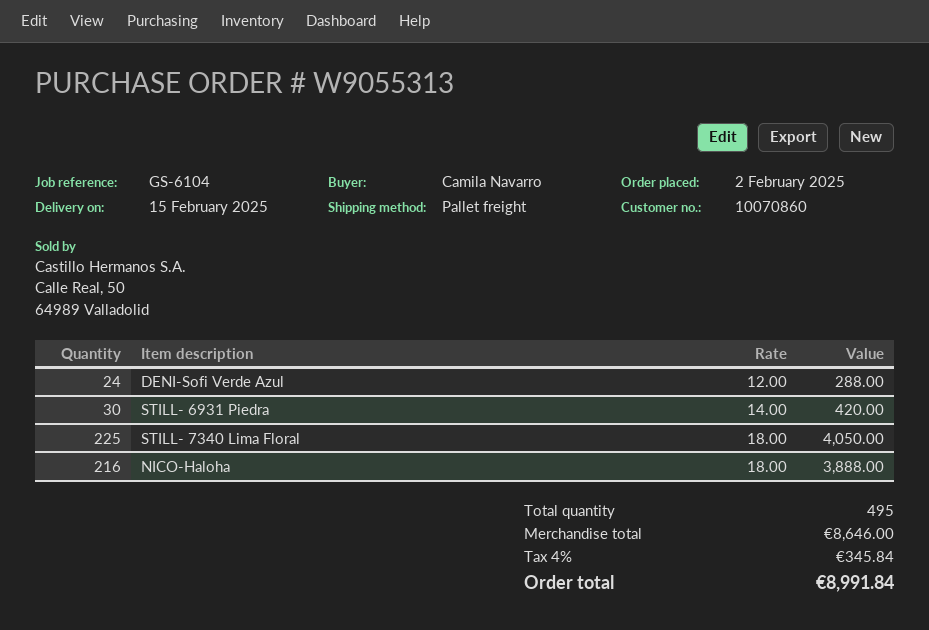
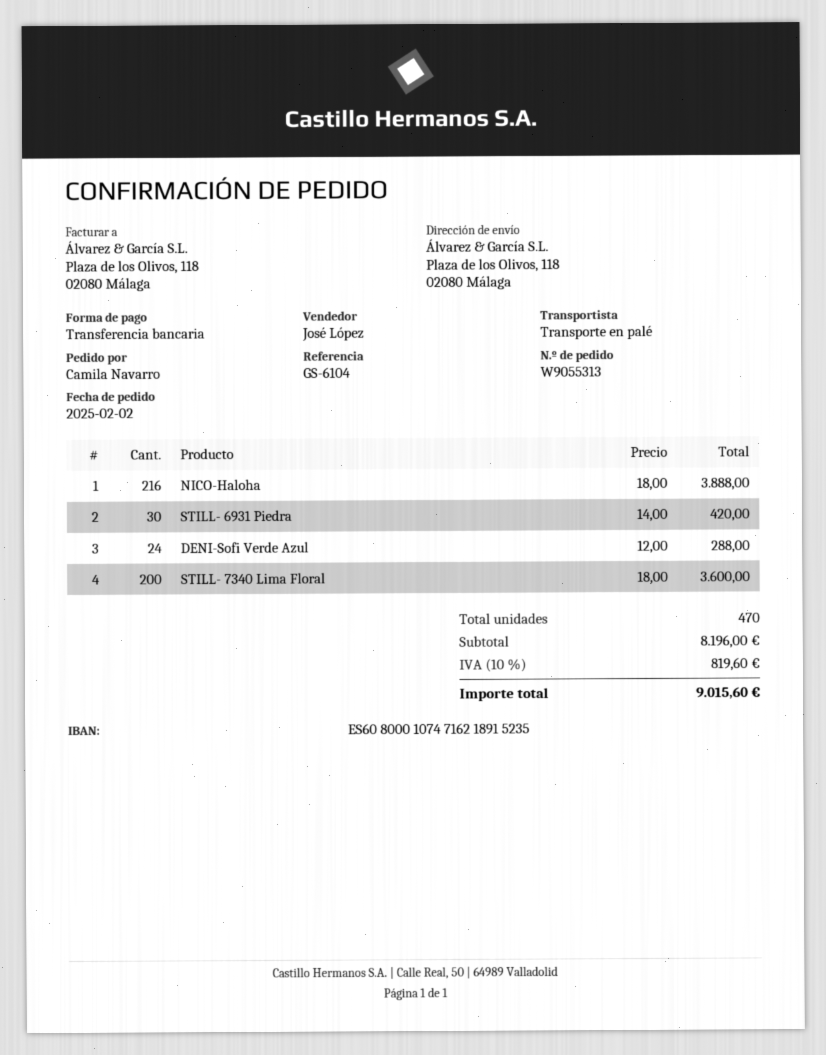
STILL- 7340 Lima Floral: 225 x 18.00 = 4050.00 -> 200 x 18.00 = 3600.00
total quantity: 495 -> 470
subtotal: 8646.00 -> 8196.00
tax: 4% = 345.84 -> 10% = 819.60
total: 8991.84 -> 9015.60

